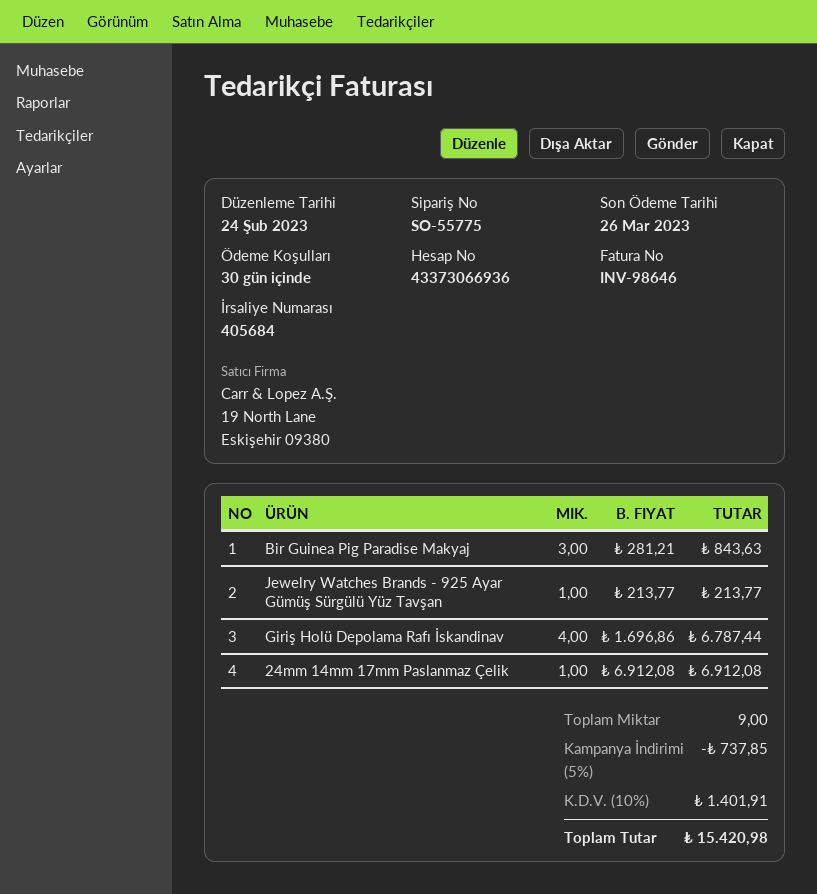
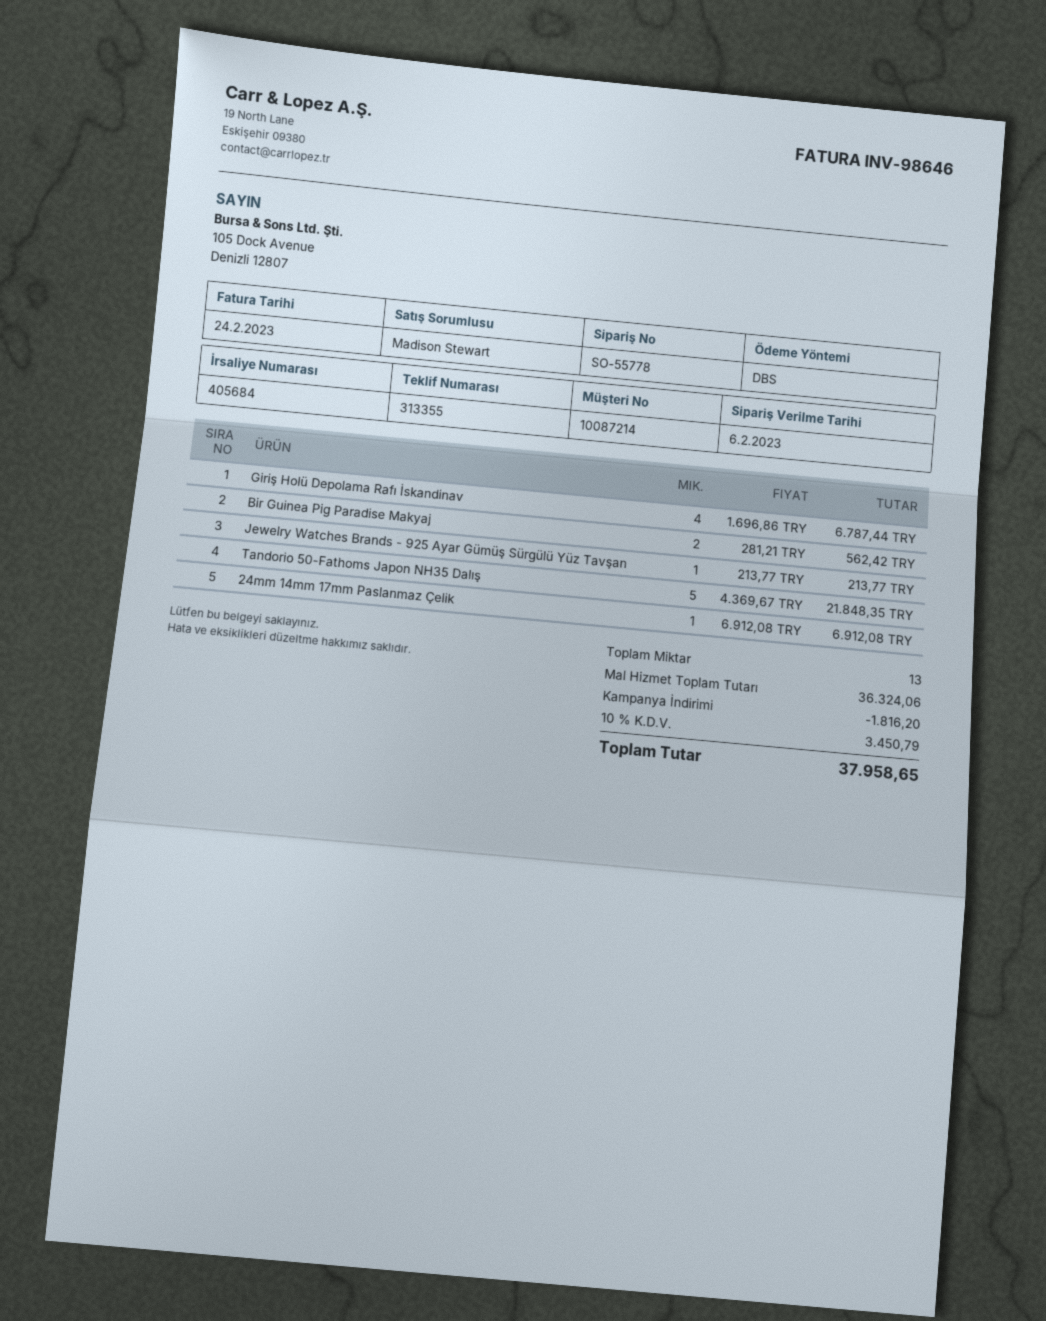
order number: SO-55775 -> SO-55778
Bir Guinea Pig Paradise Makyaj: 3 x 281.21 = 843.63 -> 2 x 281.21 = 562.42
Tandorio 50-Fathoms Japon NH35 Dalış: none -> 5 x 4369.67 = 21848.35
total quantity: 9 -> 13
discount: 737.85 -> 1816.20
tax: 10% = 1401.91 -> 10% = 3450.79
total: 15420.98 -> 37958.65

